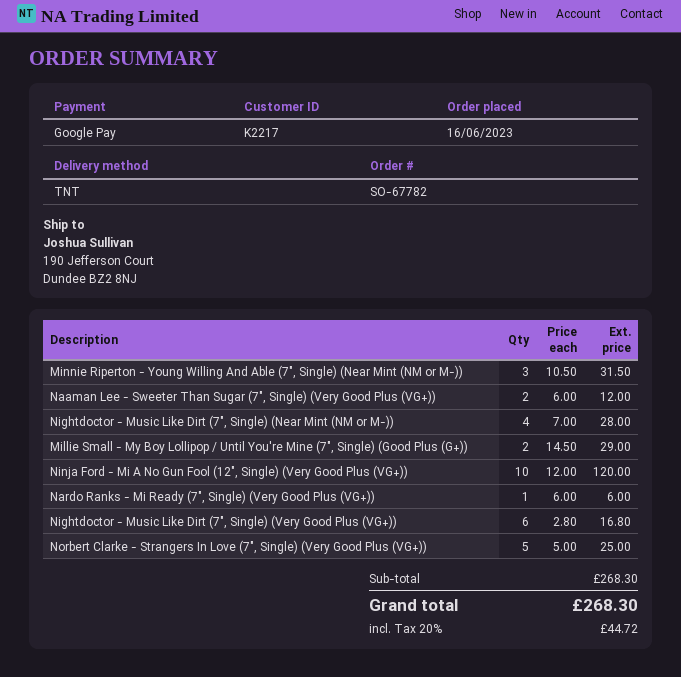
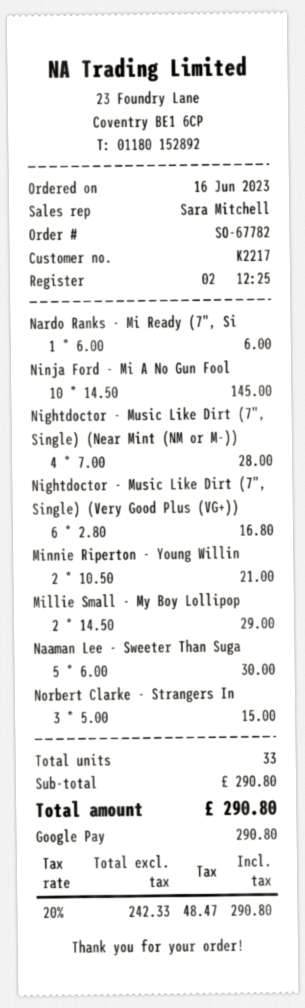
Minnie Riperton - Young Willing And Able (7", Single) (Near Mint (NM or M-)): 3 x 10.50 = 31.50 -> 2 x 10.50 = 21.00
Naaman Lee - Sweeter Than Sugar (7", Single) (Very Good Plus (VG+)): 2 x 6.00 = 12.00 -> 5 x 6.00 = 30.00
Ninja Ford - Mi A No Gun Fool (12", Single) (Very Good Plus (VG+)): 10 x 12.00 = 120.00 -> 10 x 14.50 = 145.00
Norbert Clarke - Strangers In Love (7", Single) (Very Good Plus (VG+)): 5 x 5.00 = 25.00 -> 3 x 5.00 = 15.00
subtotal: 268.30 -> 290.80
tax: 20% = 44.72 -> 20% = 48.47
total: 268.30 -> 290.80

